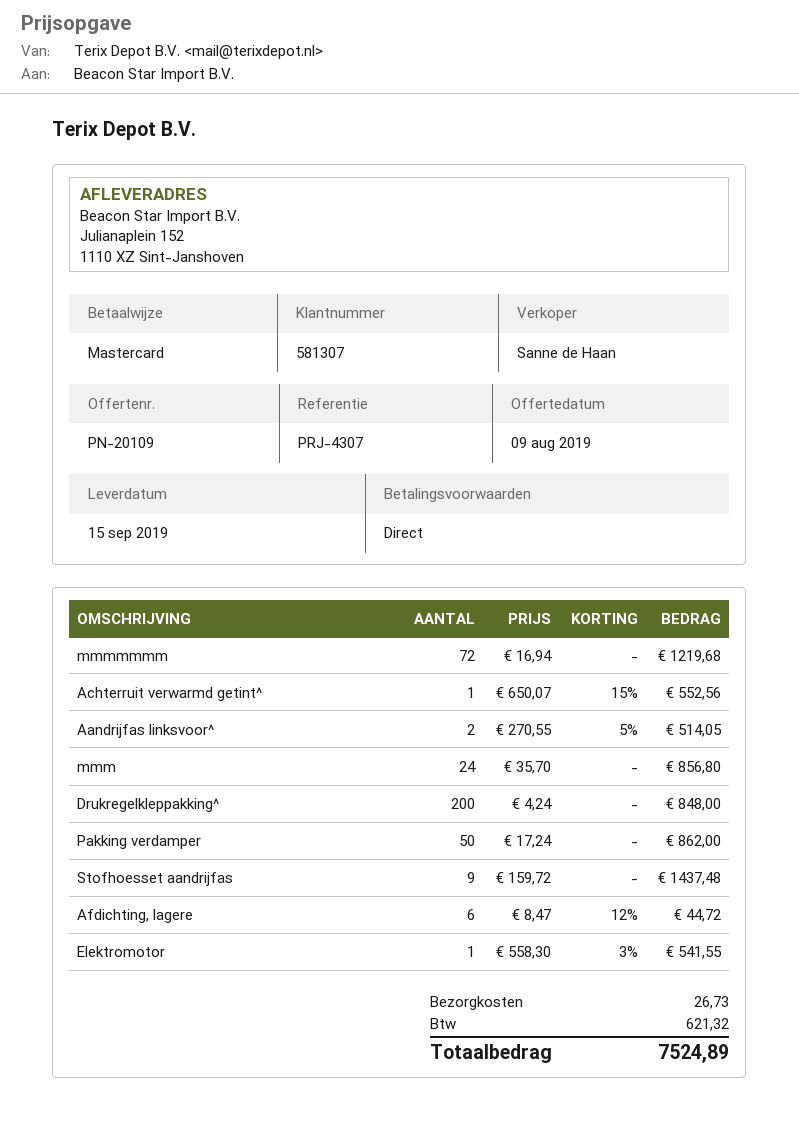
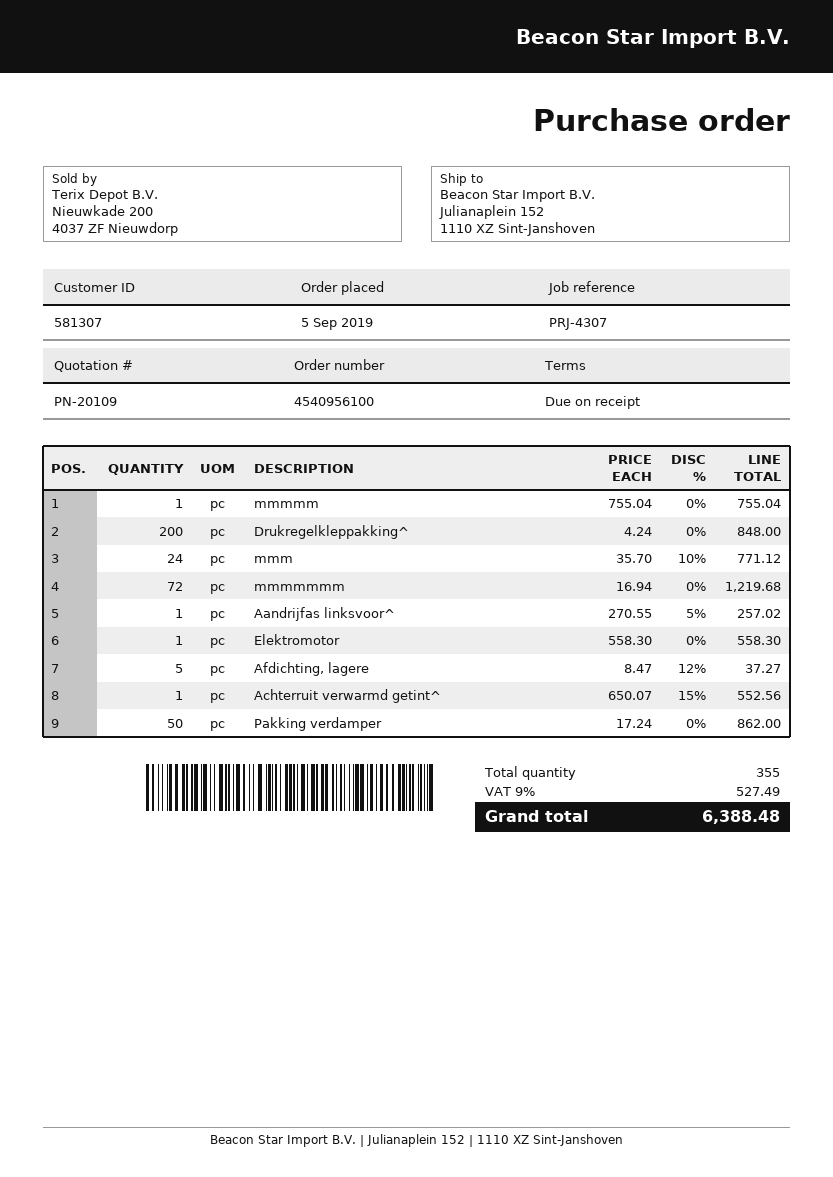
Aandrijfas linksvoor^: 2 x 270.55 - 5% = 514.05 -> 1 x 270.55 - 5% = 257.02
mmm: 24 x 35.70 = 856.80 -> 24 x 35.70 - 10% = 771.12
Stofhoesset aandrijfas: 9 x 159.72 = 1437.48 -> none
Afdichting, lagere: 6 x 8.47 - 12% = 44.72 -> 5 x 8.47 - 12% = 37.27
Elektromotor: 1 x 558.30 - 3% = 541.55 -> 1 x 558.30 = 558.30
mmmmm: none -> 1 x 755.04 = 755.04
shipping: 26.73 -> none
tax: 621.32 -> 527.49
total: 7524.89 -> 6388.48

